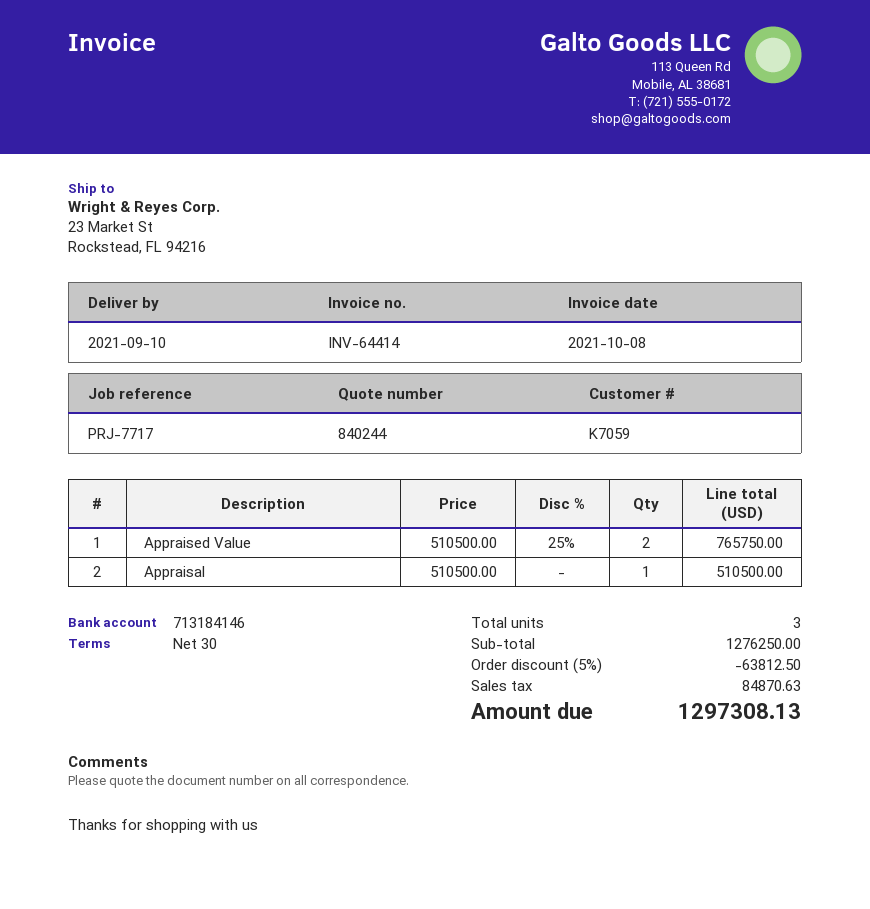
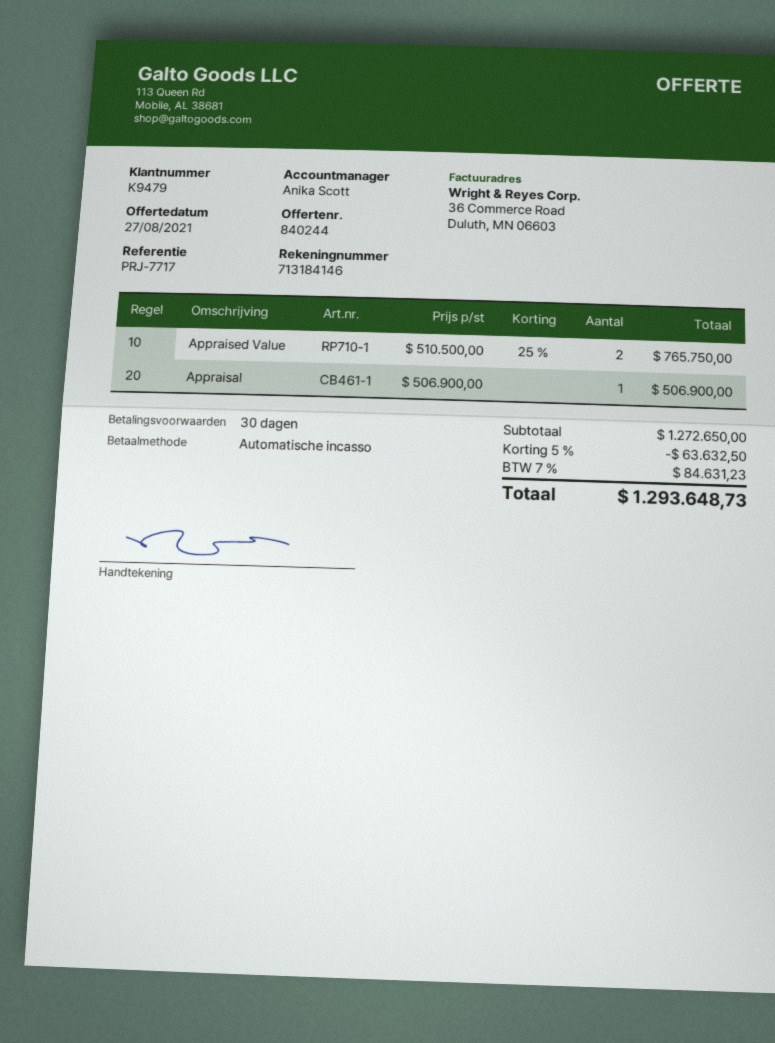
customer number: K7059 -> K9479
Appraisal: 1 x 510500.00 = 510500.00 -> 1 x 506900.00 = 506900.00
subtotal: 1276250.00 -> 1272650.00
discount: 5% = 63812.50 -> 5% = 63632.50
tax: 84870.63 -> 84631.23
total: 1297308.13 -> 1293648.73

